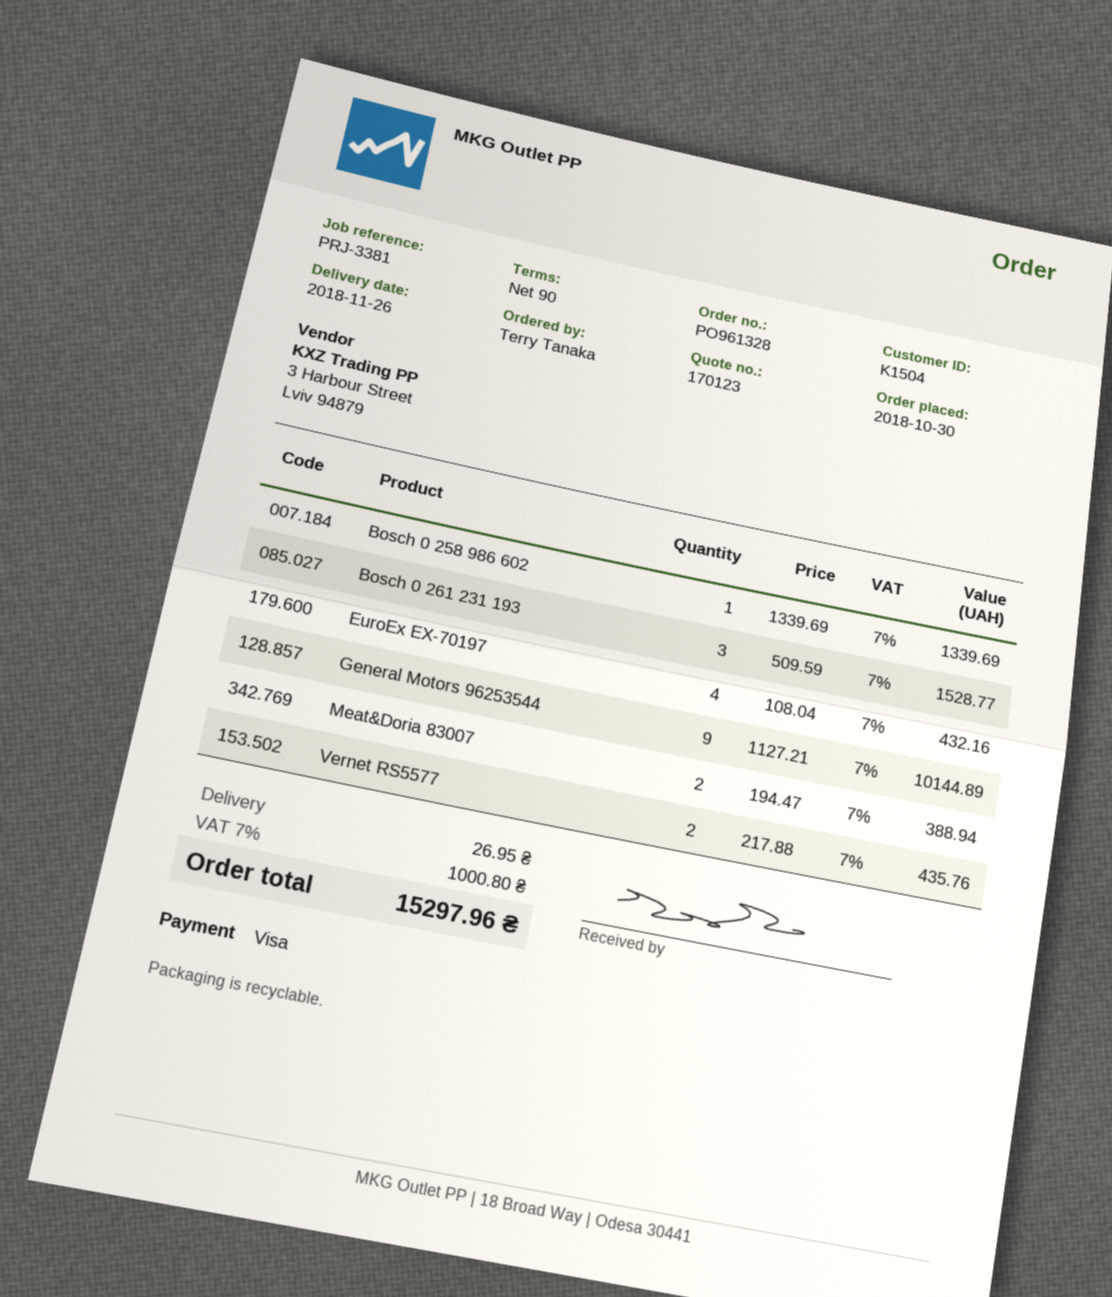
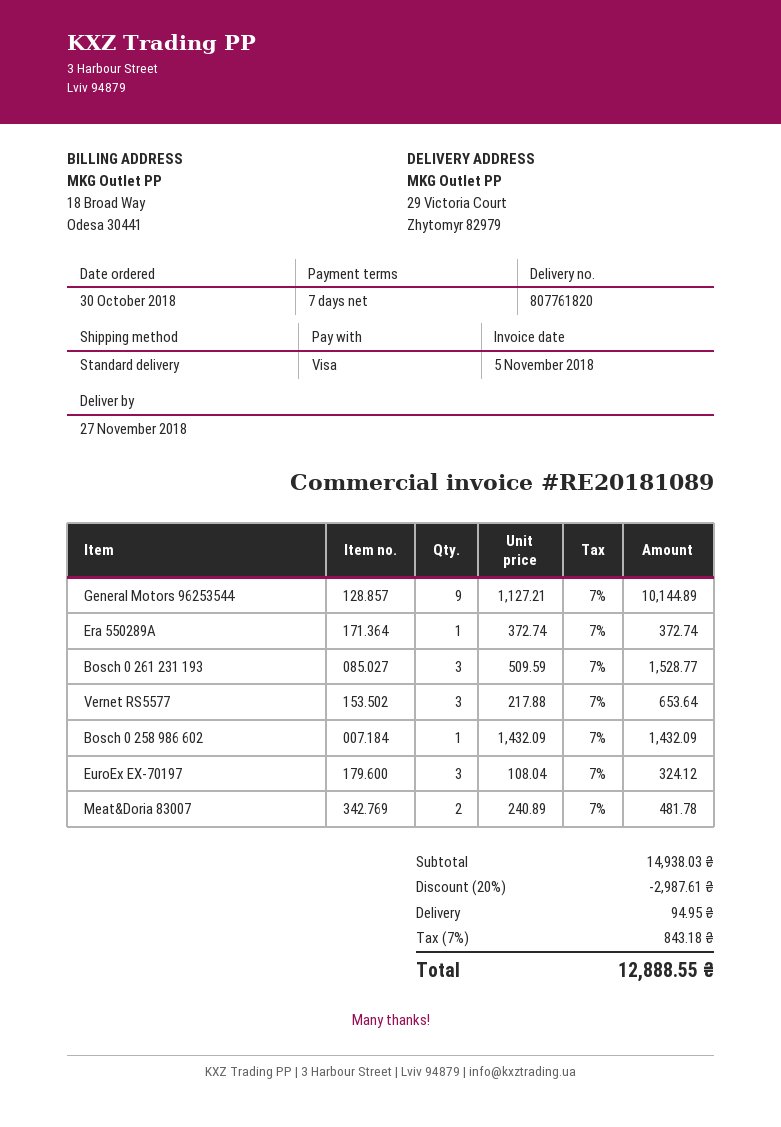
delivery date: 2018-11-26 -> 2018-11-27
payment terms: 90 days -> 7 days
Bosch 0 258 986 602: 1 x 1339.69 = 1339.69 -> 1 x 1432.09 = 1432.09
EuroEx EX-70197: 4 x 108.04 = 432.16 -> 3 x 108.04 = 324.12
Meat&Doria 83007: 2 x 194.47 = 388.94 -> 2 x 240.89 = 481.78
Vernet RS5577: 2 x 217.88 = 435.76 -> 3 x 217.88 = 653.64
Era 550289A: none -> 1 x 372.74 = 372.74
discount: none -> 20% = 2987.61
shipping: 26.95 -> 94.95
tax: 7% = 1000.80 -> 7% = 843.18
total: 15297.96 -> 12888.55

